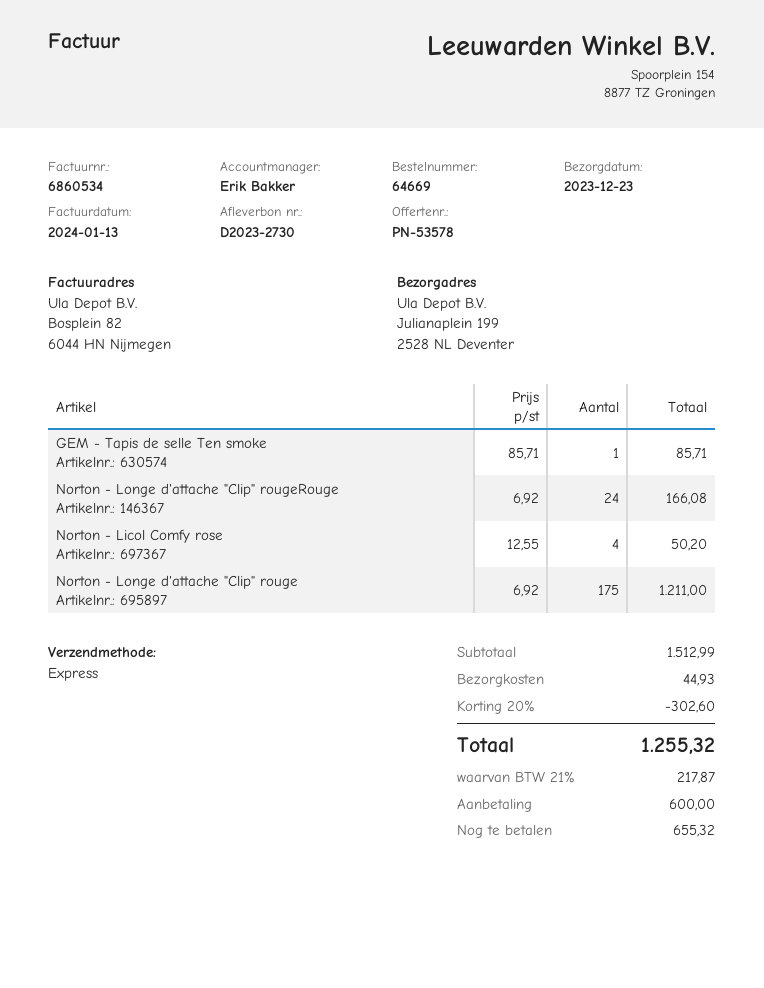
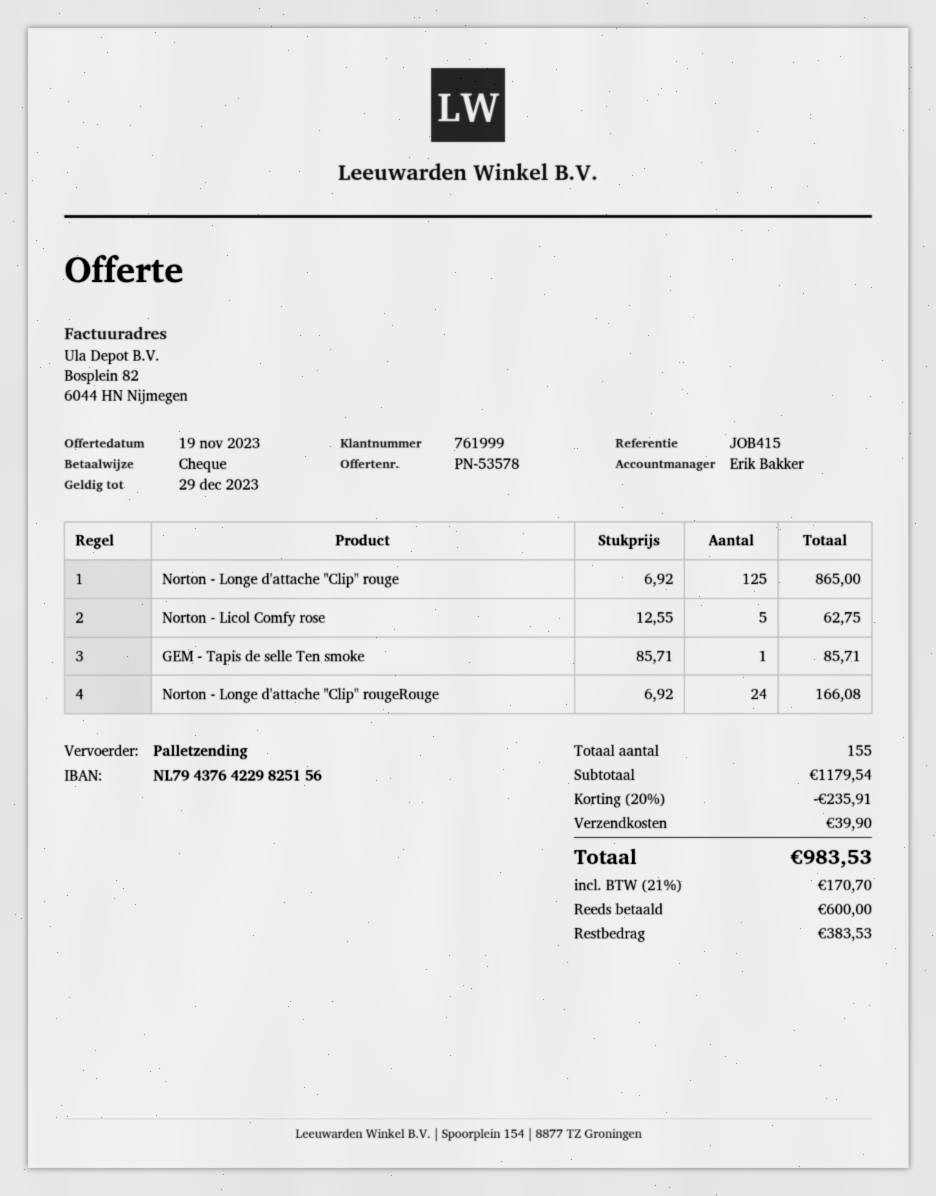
shipping method: express -> pallet freight
Norton - Licol Comfy rose: 4 x 12.55 = 50.20 -> 5 x 12.55 = 62.75
Norton - Longe d'attache "Clip" rouge: 175 x 6.92 = 1211.00 -> 125 x 6.92 = 865.00
subtotal: 1512.99 -> 1179.54
discount: 20% = 302.60 -> 20% = 235.91
shipping: 44.93 -> 39.90
tax: 21% = 217.87 -> 21% = 170.70
total: 1255.32 -> 983.53
balance: 655.32 -> 383.53

